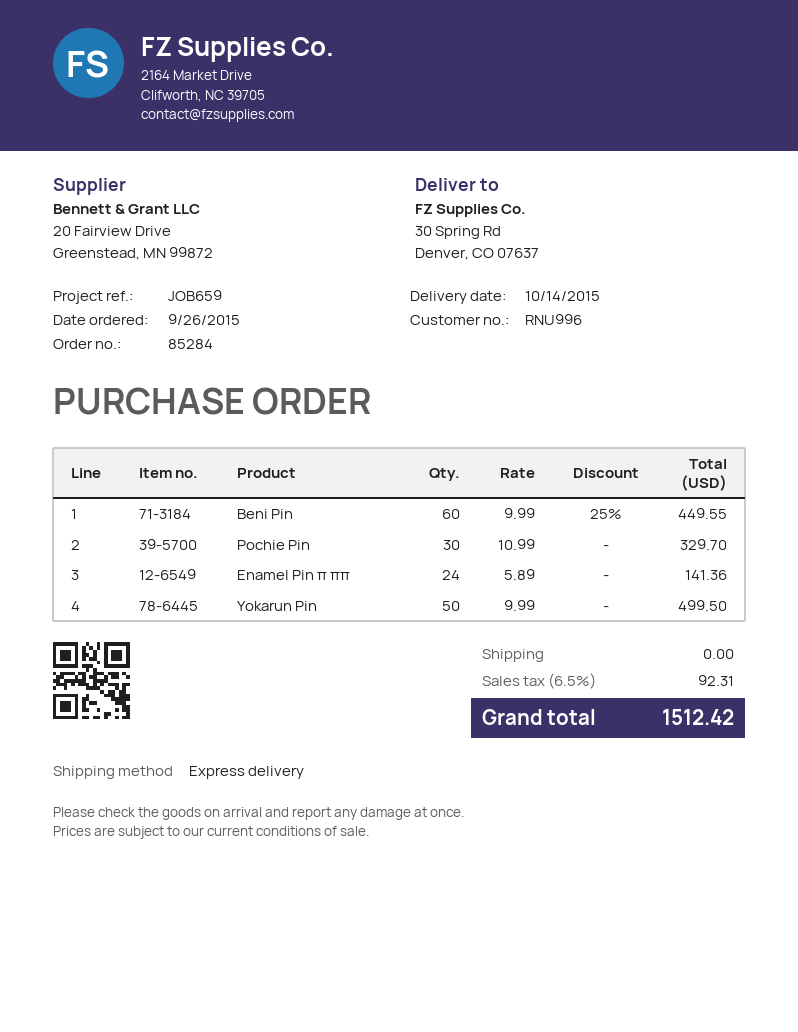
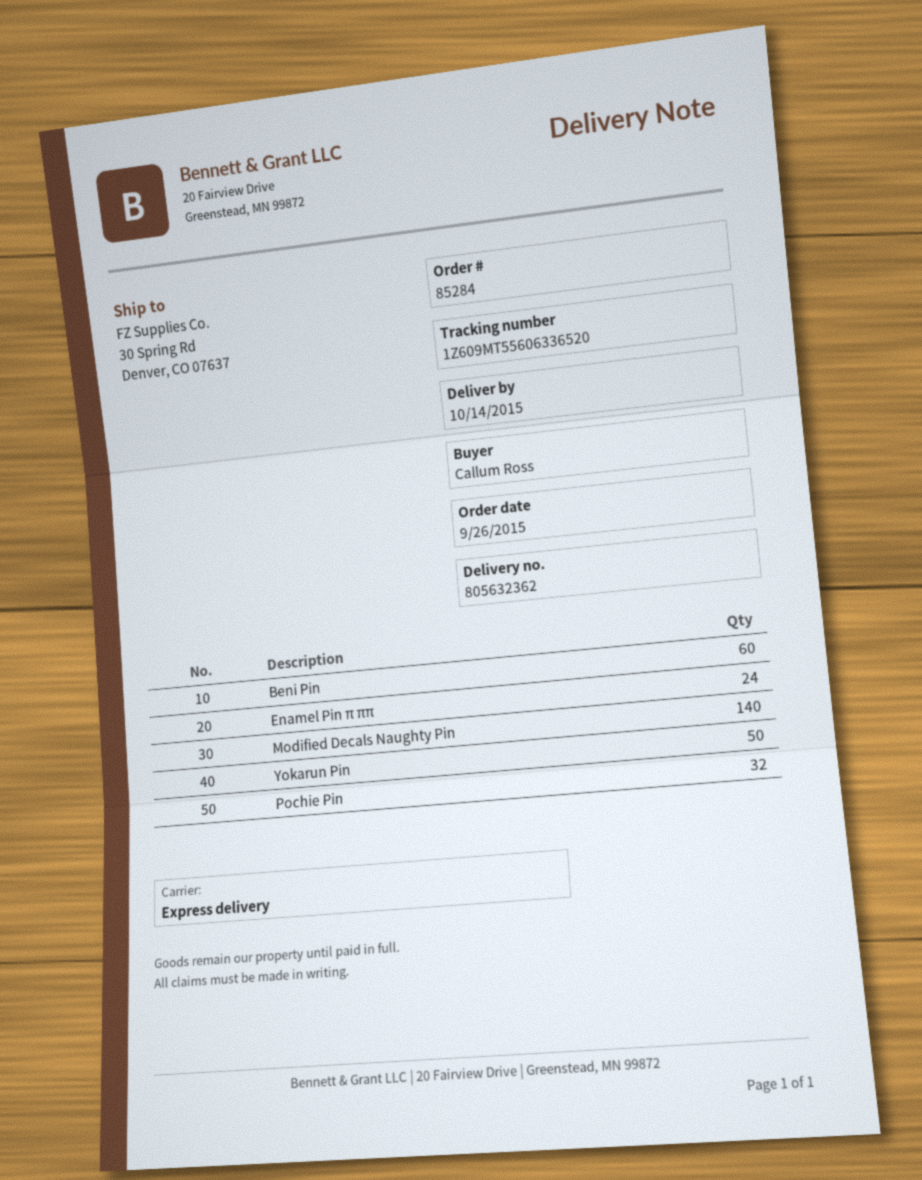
Pochie Pin: 30 -> 32
Modified Decals Naughty Pin: none -> 140

